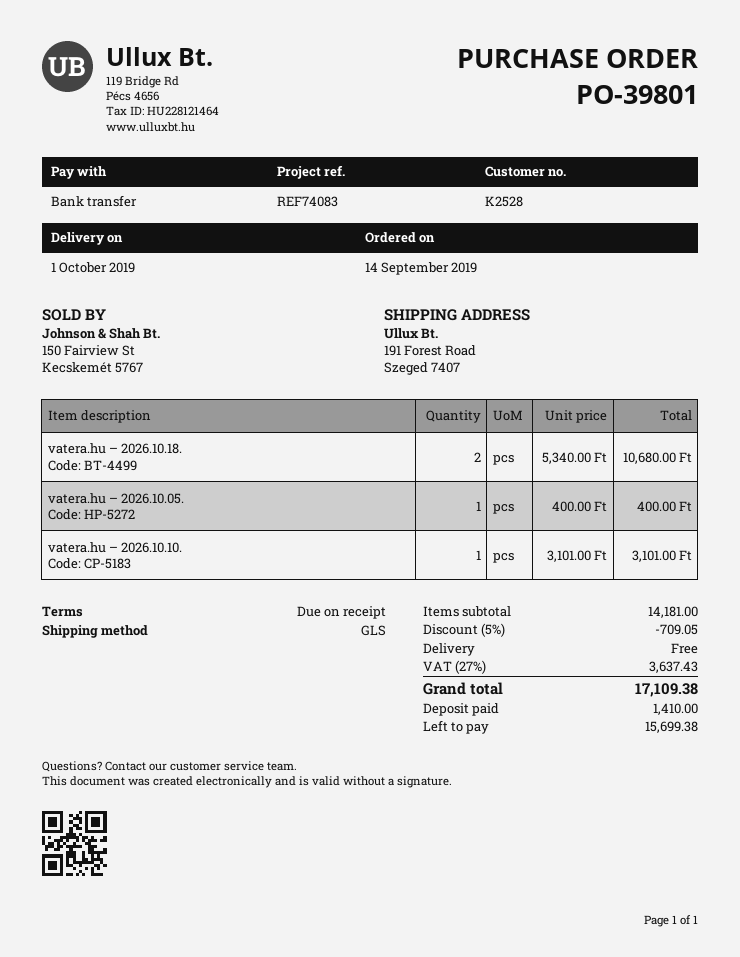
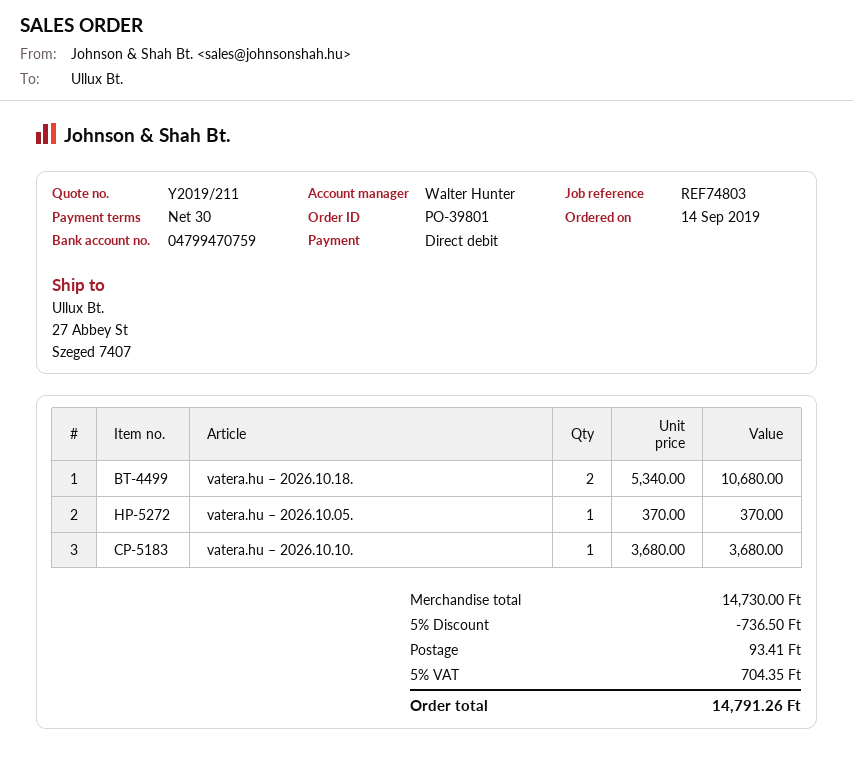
payment terms: on receipt -> 30 days
reference: REF74083 -> REF74803
payment method: bank transfer -> direct debit
ship to: 191 Forest Road, Szeged 7407 -> 27 Abbey St, Szeged 7407
vatera.hu – 2026.10.05.: 1 x 400.00 = 400.00 -> 1 x 370.00 = 370.00
vatera.hu – 2026.10.10.: 1 x 3101.00 = 3101.00 -> 1 x 3680.00 = 3680.00
subtotal: 14181.00 -> 14730.00
discount: 5% = 709.05 -> 5% = 736.50
shipping: 0.00 -> 93.41
tax: 27% = 3637.43 -> 5% = 704.35
total: 17109.38 -> 14791.26

